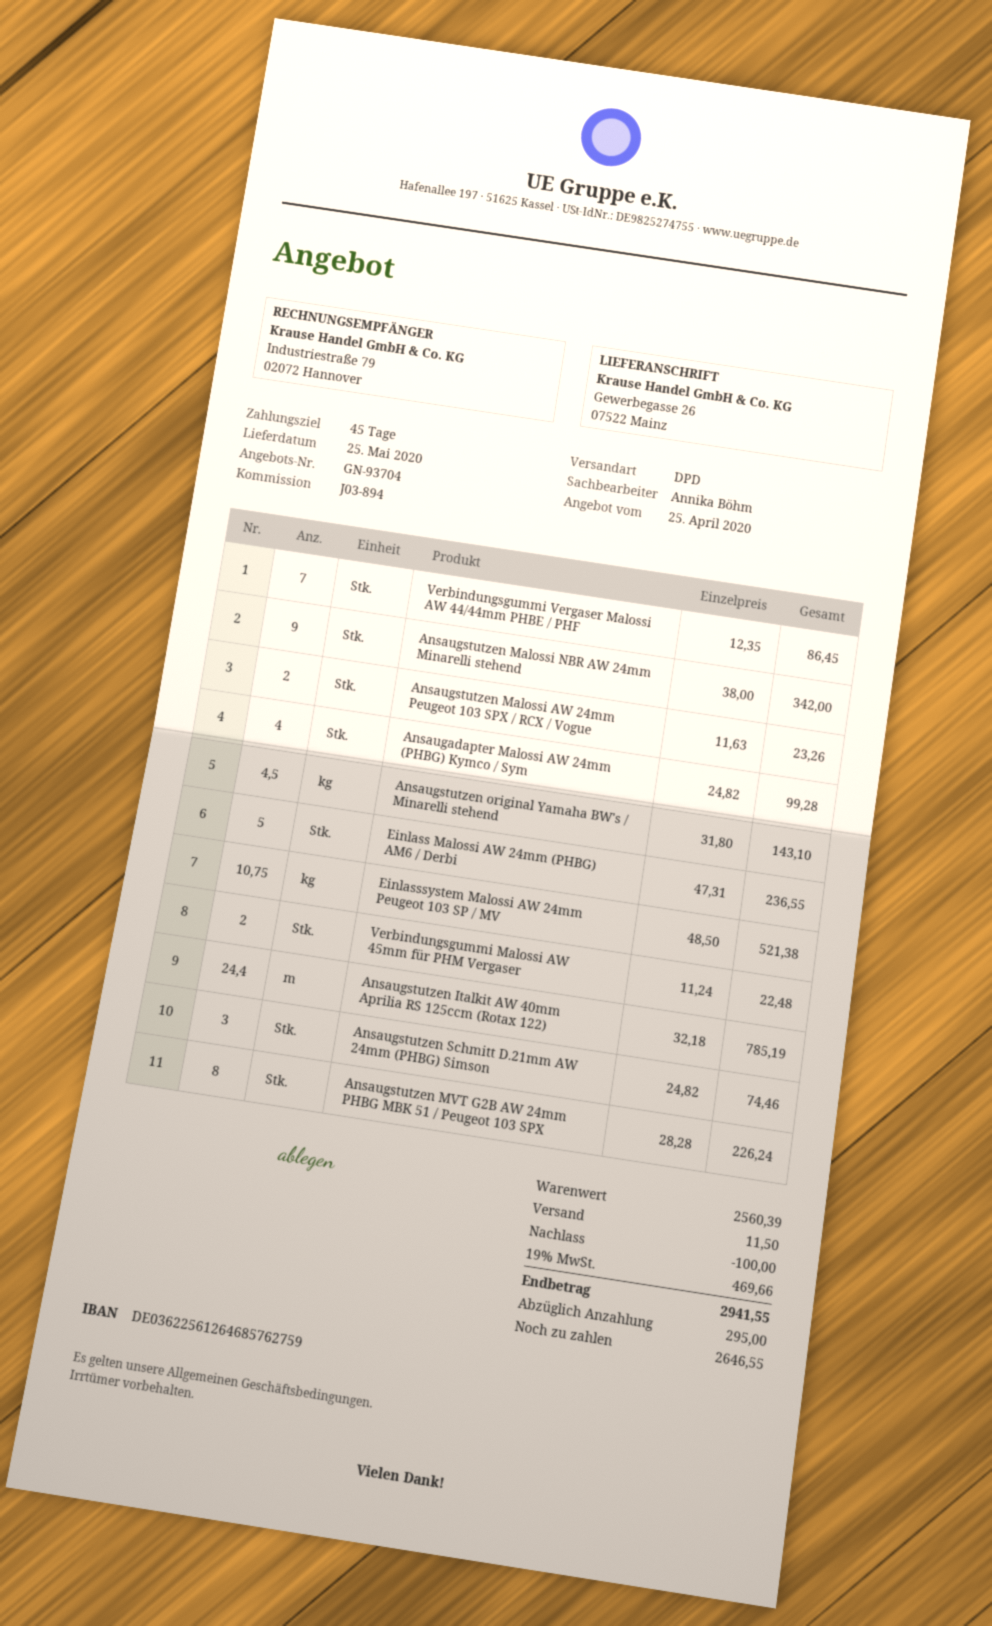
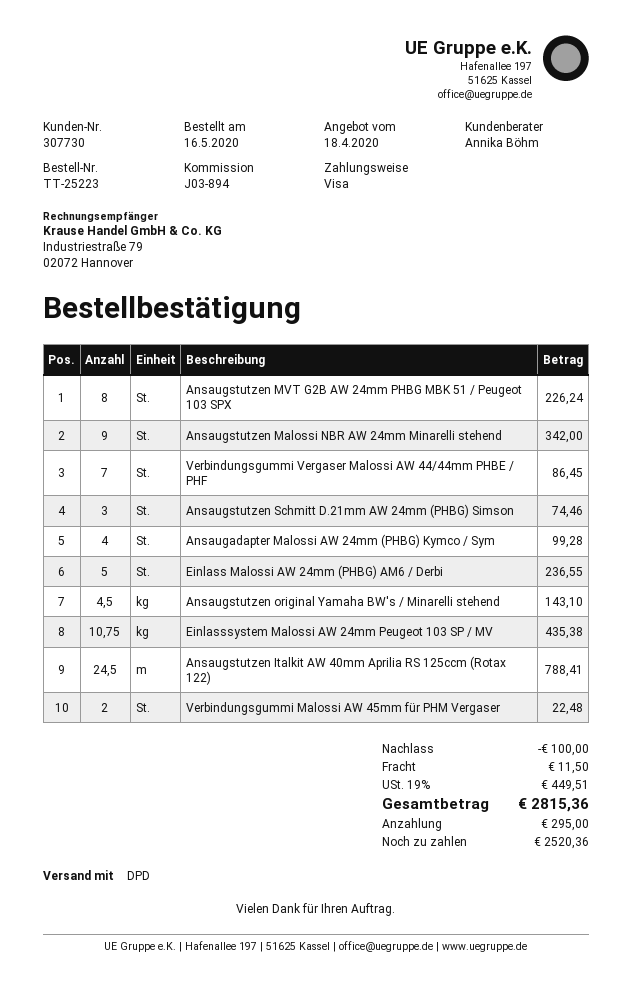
quote date: 2020-04-25 -> 2020-04-18
Ansaugstutzen Malossi AW 24mm Peugeot 103 SPX / RCX / Vogue: 2 for 23.26 -> none
Einlasssystem Malossi AW 24mm Peugeot 103 SP / MV: 10.75 for 521.38 -> 10.75 for 435.38
Ansaugstutzen Italkit AW 40mm Aprilia RS 125ccm (Rotax 122): 24.4 for 785.19 -> 24.5 for 788.41
tax: 19% = 469.66 -> 19% = 449.51
total: 2941.55 -> 2815.36
balance: 2646.55 -> 2520.36

